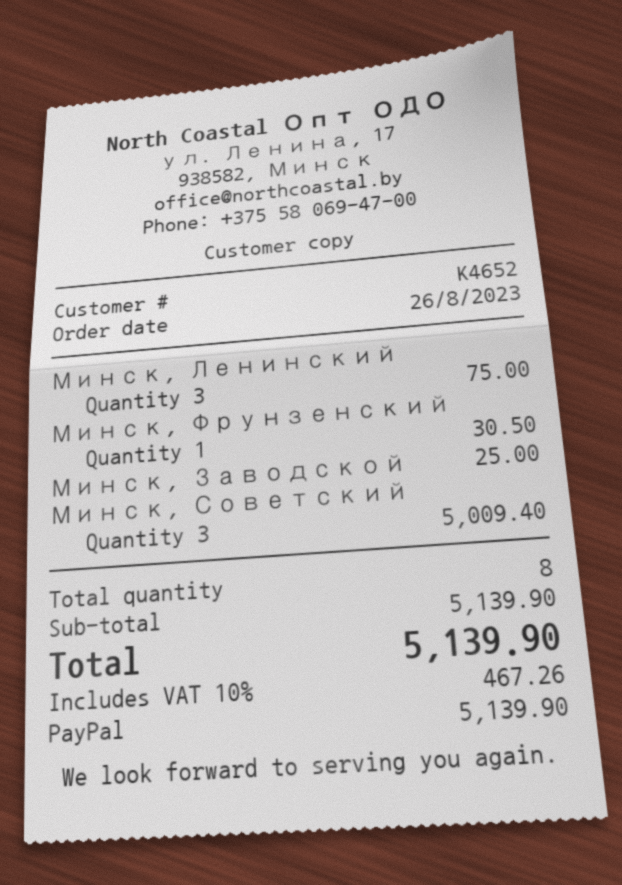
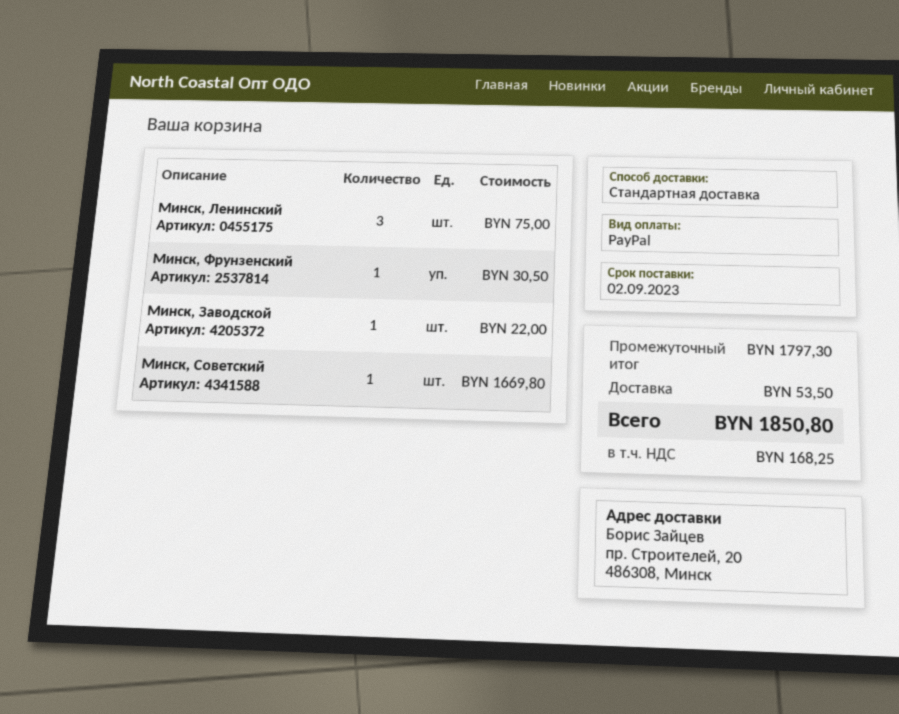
Минск, Заводской: 1 for 25.00 -> 1 for 22.00
Минск, Советский: 3 for 5009.40 -> 1 for 1669.80
subtotal: 5139.90 -> 1797.30
shipping: none -> 53.50
tax: 467.26 -> 168.25
total: 5139.90 -> 1850.80

